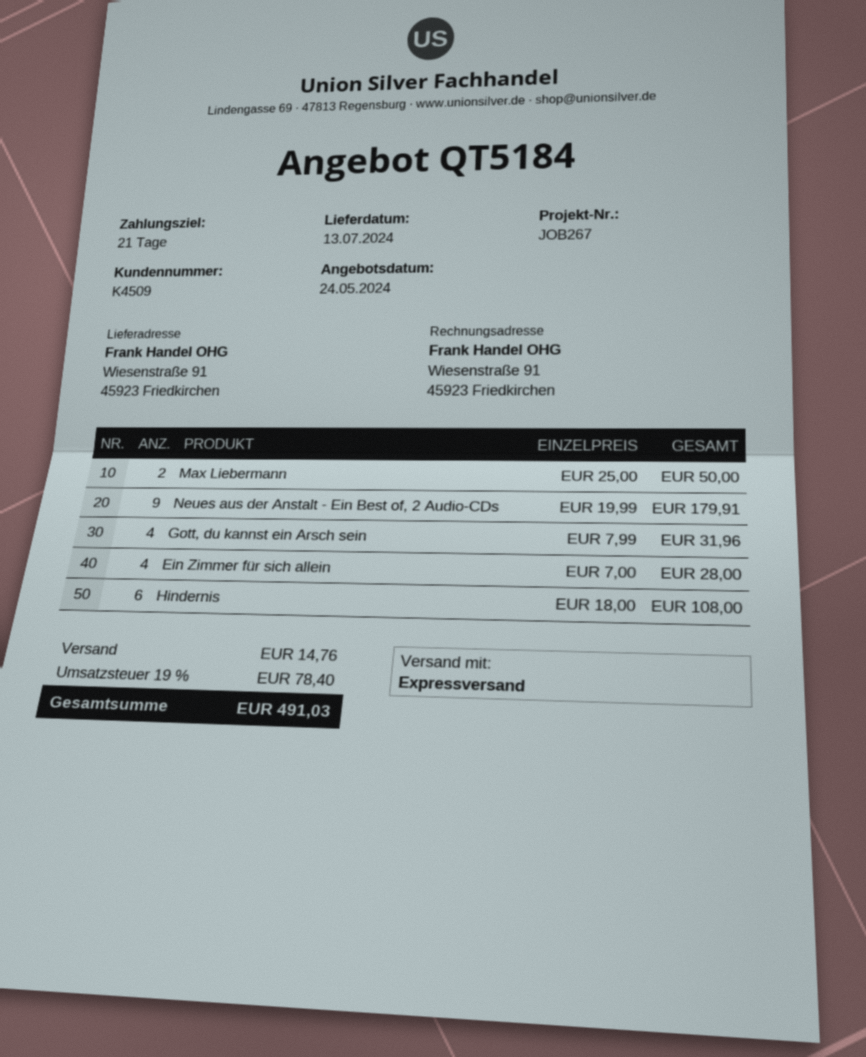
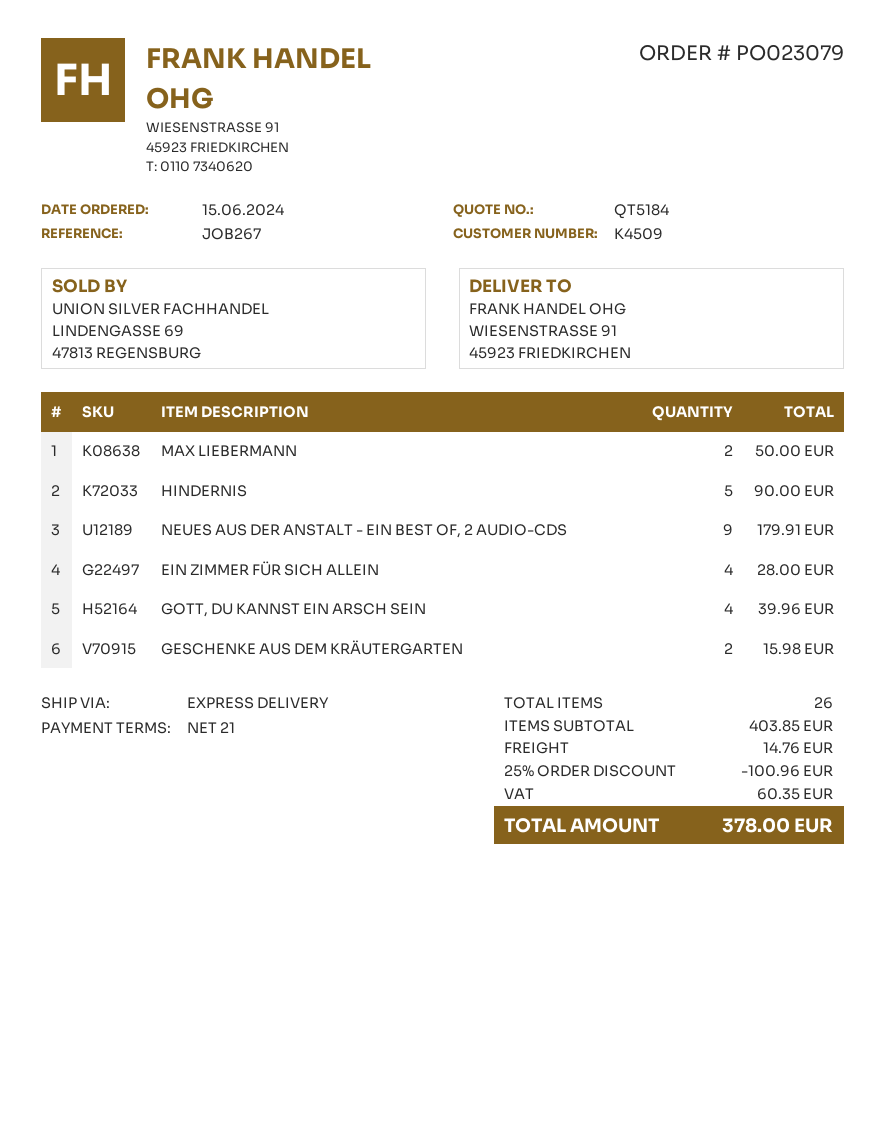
Gott, du kannst ein Arsch sein: 4 for 31.96 -> 4 for 39.96
Hindernis: 6 for 108.00 -> 5 for 90.00
GESCHENKE AUS DEM KRÄUTERGARTEN: none -> 2 for 15.98
discount: none -> 25% = 100.96
tax: 78.40 -> 60.35
total: 491.03 -> 378.00

